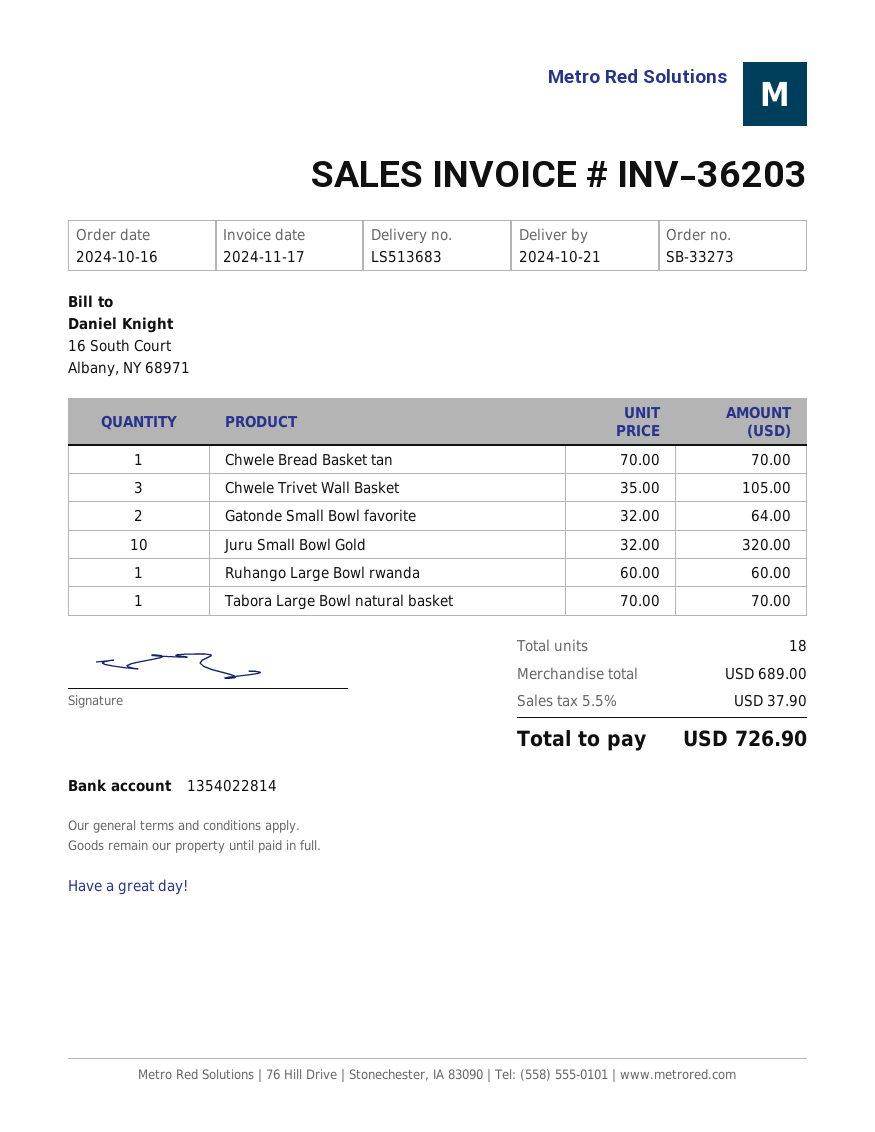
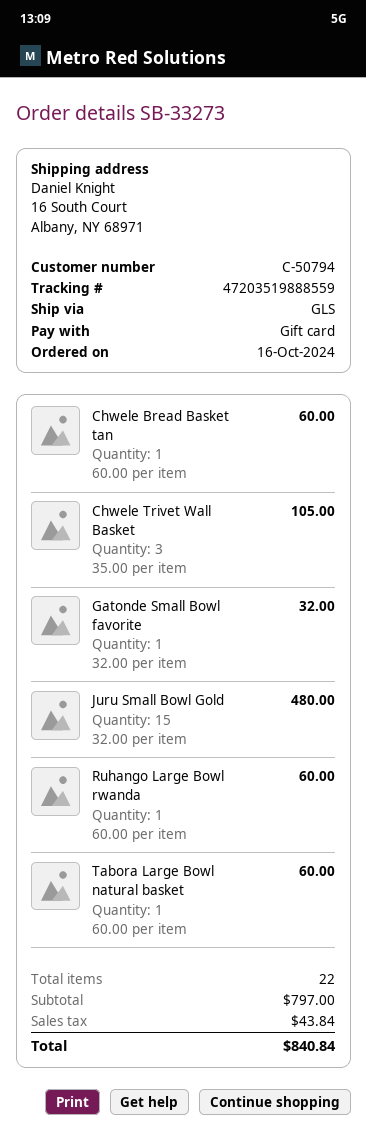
Chwele Bread Basket tan: 1 x 70.00 = 70.00 -> 1 x 60.00 = 60.00
Gatonde Small Bowl favorite: 2 x 32.00 = 64.00 -> 1 x 32.00 = 32.00
Juru Small Bowl Gold: 10 x 32.00 = 320.00 -> 15 x 32.00 = 480.00
Tabora Large Bowl natural basket: 1 x 70.00 = 70.00 -> 1 x 60.00 = 60.00
total quantity: 18 -> 22
subtotal: 689.00 -> 797.00
tax: 37.90 -> 43.84
total: 726.90 -> 840.84

